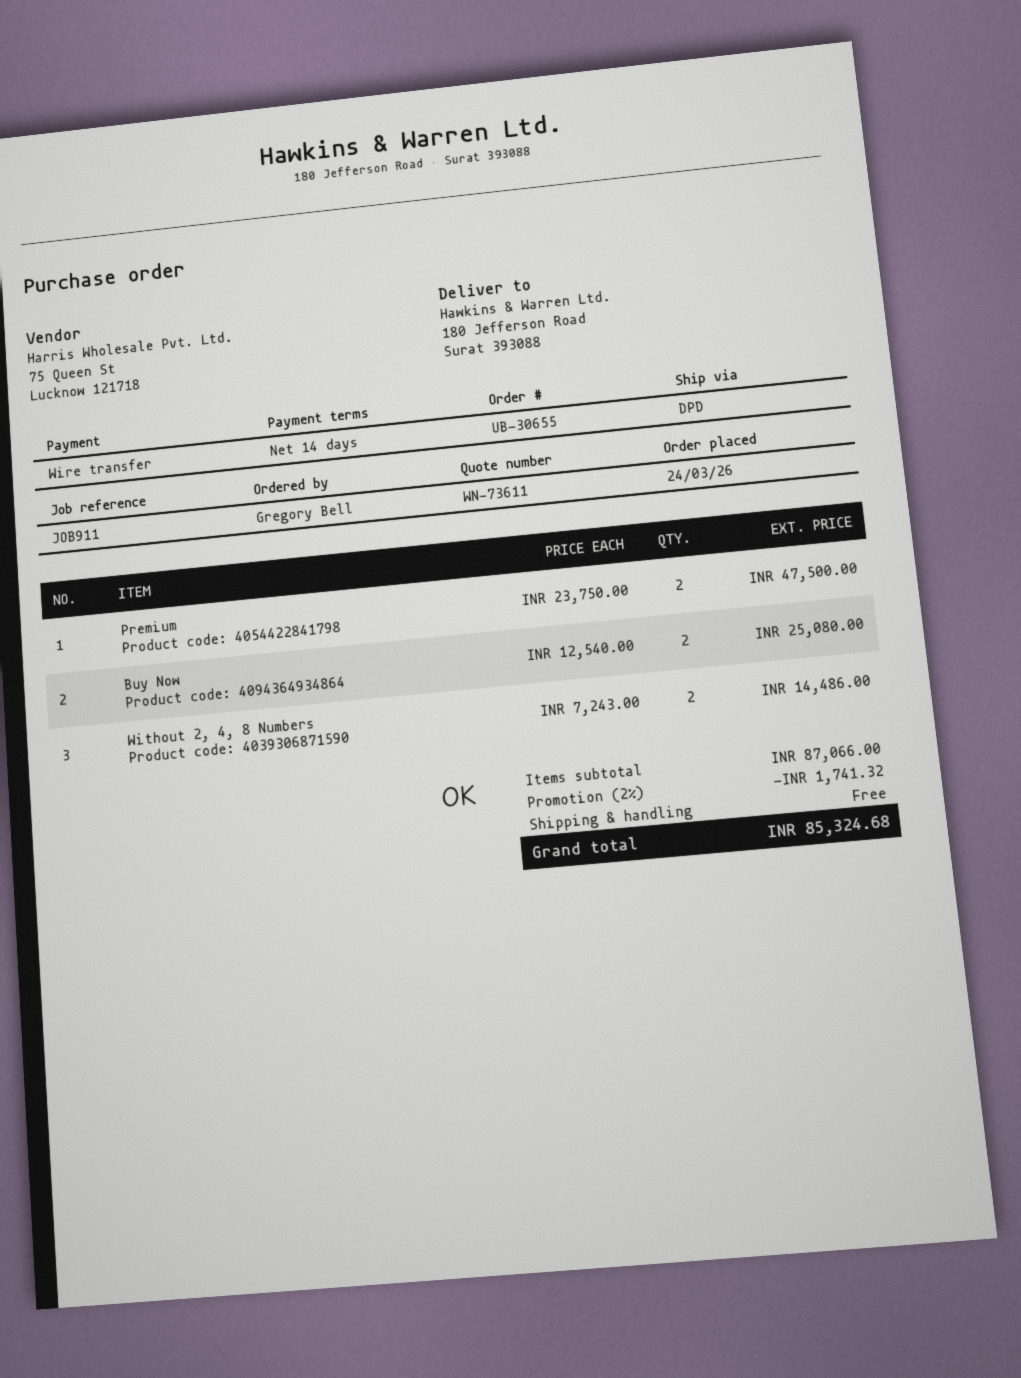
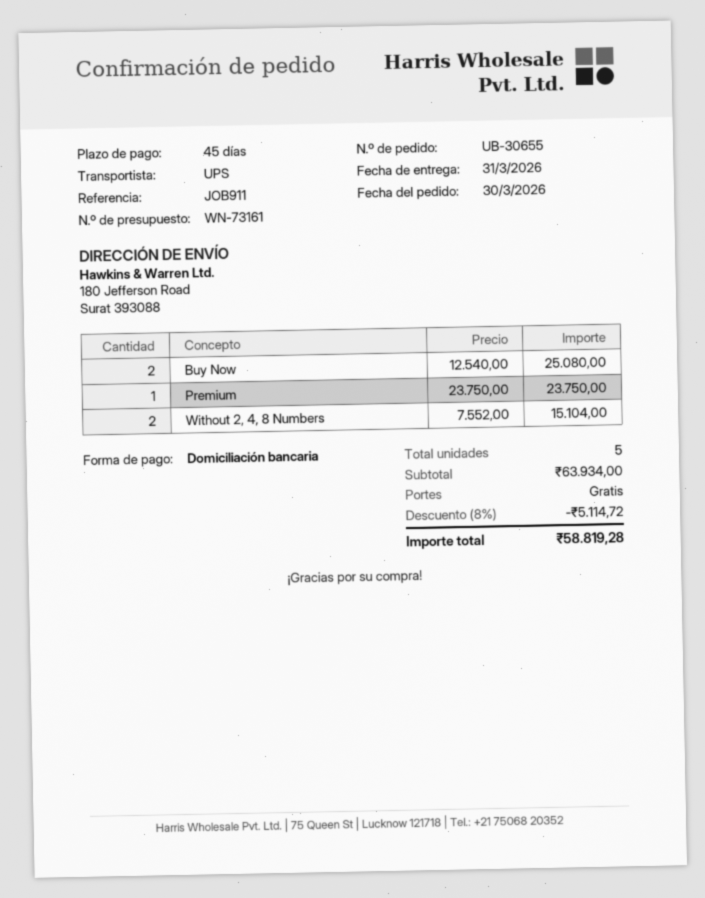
quote number: WN-73611 -> WN-73161
order date: 2026-03-24 -> 2026-03-30
payment terms: 14 days -> 45 days
payment method: bank transfer -> direct debit
shipping method: DPD -> UPS
Premium: 2 x 23750.00 = 47500.00 -> 1 x 23750.00 = 23750.00
Without 2, 4, 8 Numbers: 2 x 7243.00 = 14486.00 -> 2 x 7552.00 = 15104.00
subtotal: 87066.00 -> 63934.00
discount: 2% = 1741.32 -> 8% = 5114.72
total: 85324.68 -> 58819.28

